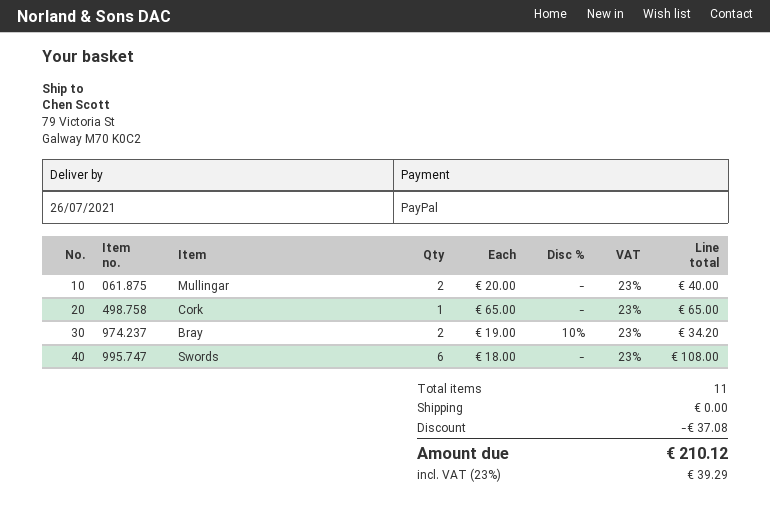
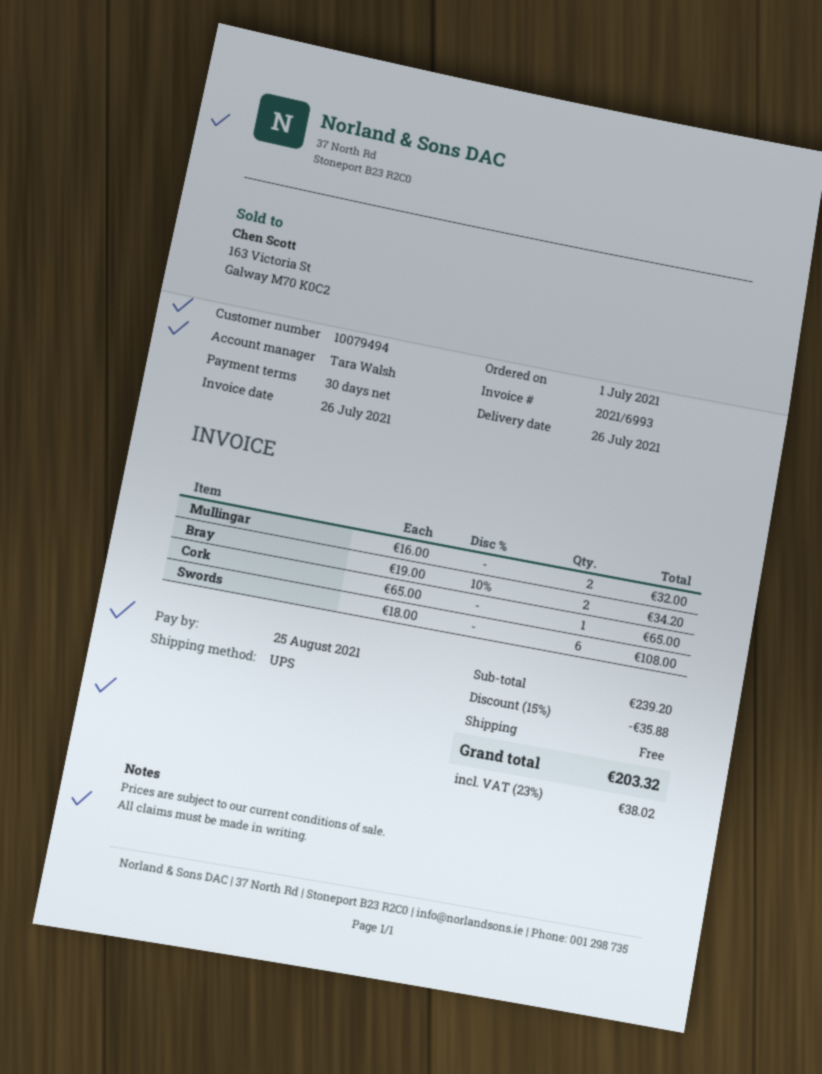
Mullingar: 2 x 20.00 = 40.00 -> 2 x 16.00 = 32.00
discount: 37.08 -> 35.88
tax: 23% = 39.29 -> 23% = 38.02
total: 210.12 -> 203.32

